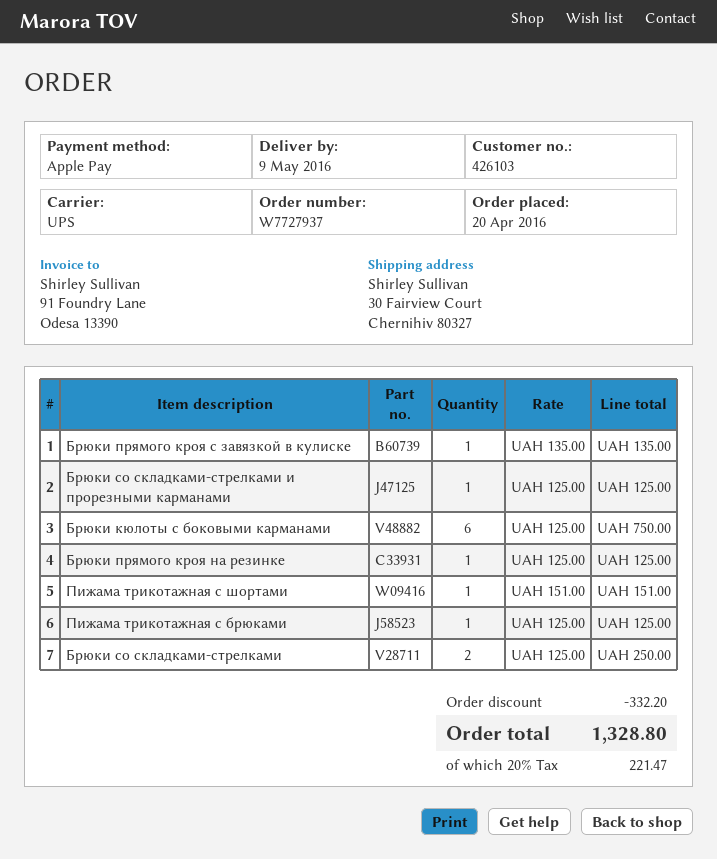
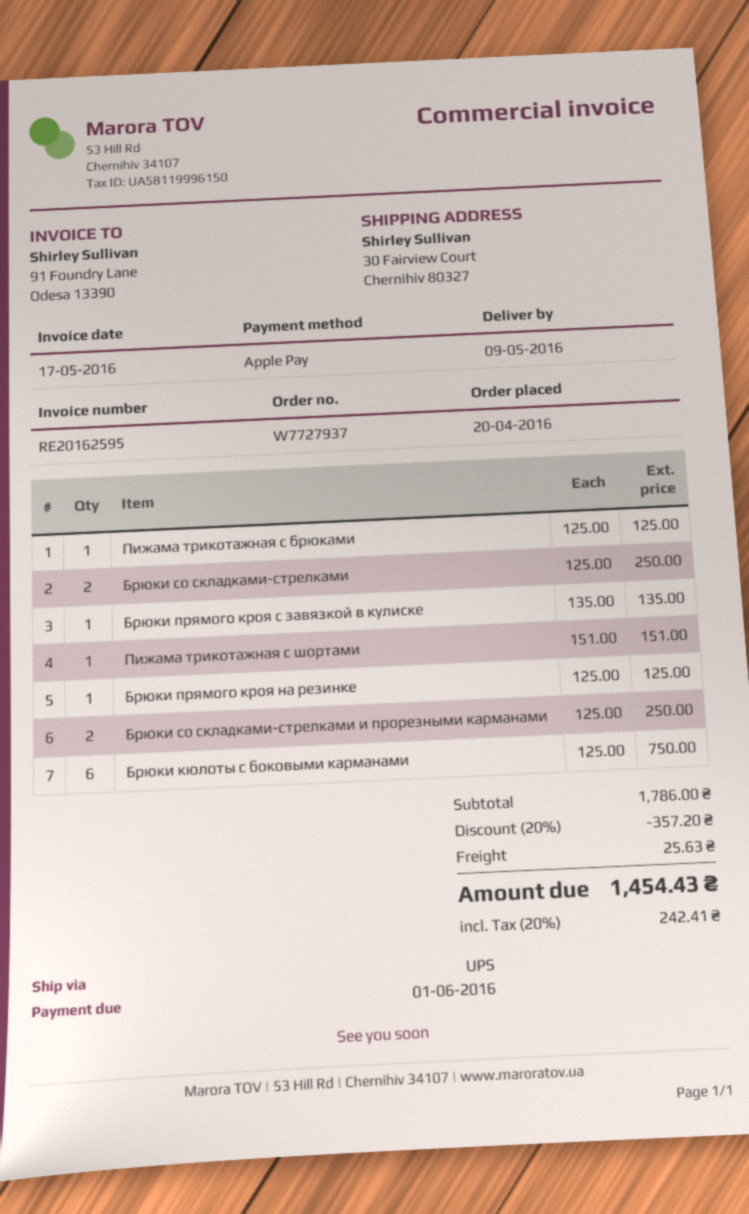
Брюки со складками-стрелками и прорезными карманами: 1 x 125.00 = 125.00 -> 2 x 125.00 = 250.00
discount: 332.20 -> 357.20
shipping: none -> 25.63
tax: 20% = 221.47 -> 20% = 242.41
total: 1328.80 -> 1454.43

